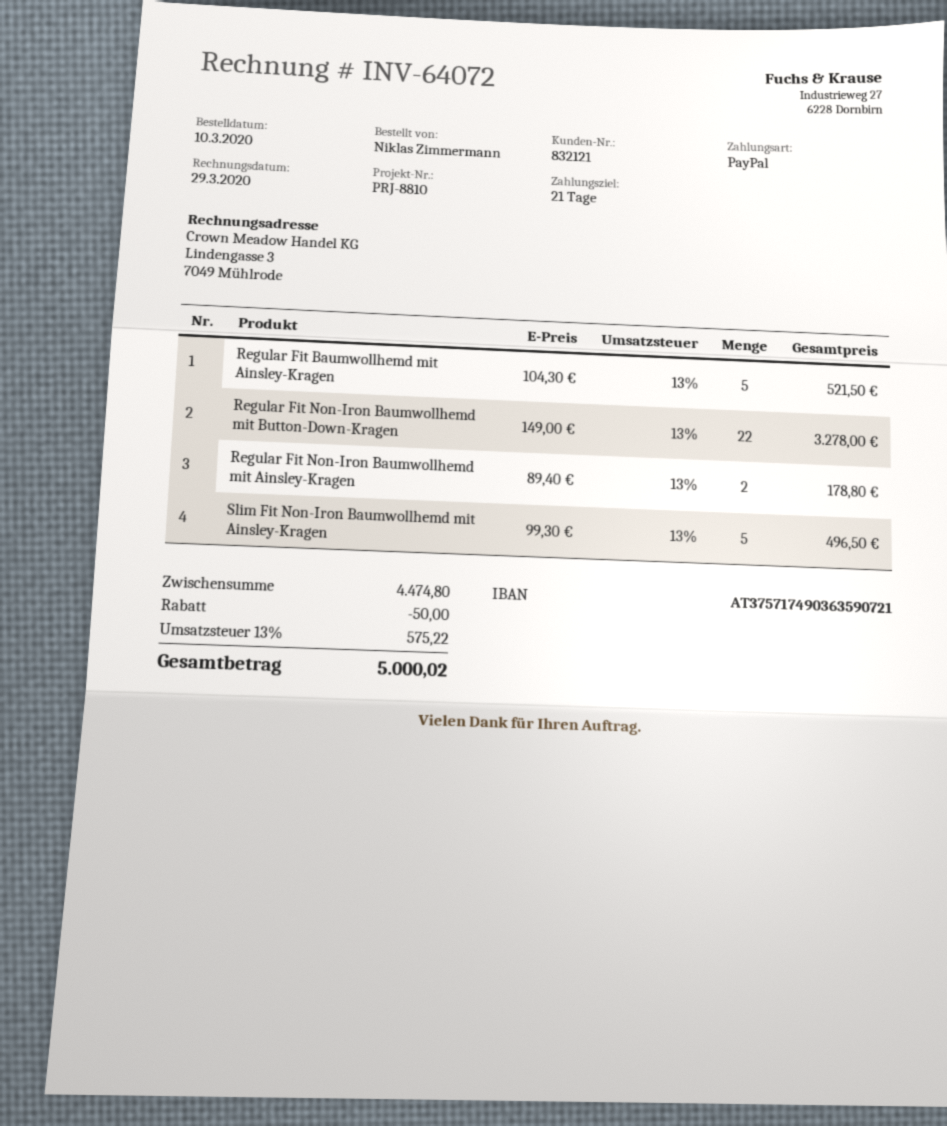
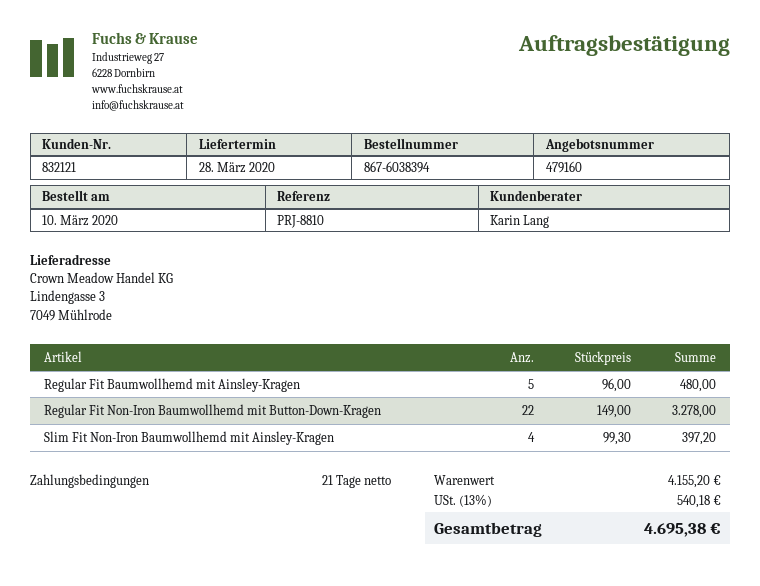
Regular Fit Baumwollhemd mit Ainsley-Kragen: 5 x 104.30 = 521.50 -> 5 x 96.00 = 480.00
Regular Fit Non-Iron Baumwollhemd mit Ainsley-Kragen: 2 x 89.40 = 178.80 -> none
Slim Fit Non-Iron Baumwollhemd mit Ainsley-Kragen: 5 x 99.30 = 496.50 -> 4 x 99.30 = 397.20
subtotal: 4474.80 -> 4155.20
discount: 50.00 -> none
tax: 13% = 575.22 -> 13% = 540.18
total: 5000.02 -> 4695.38

